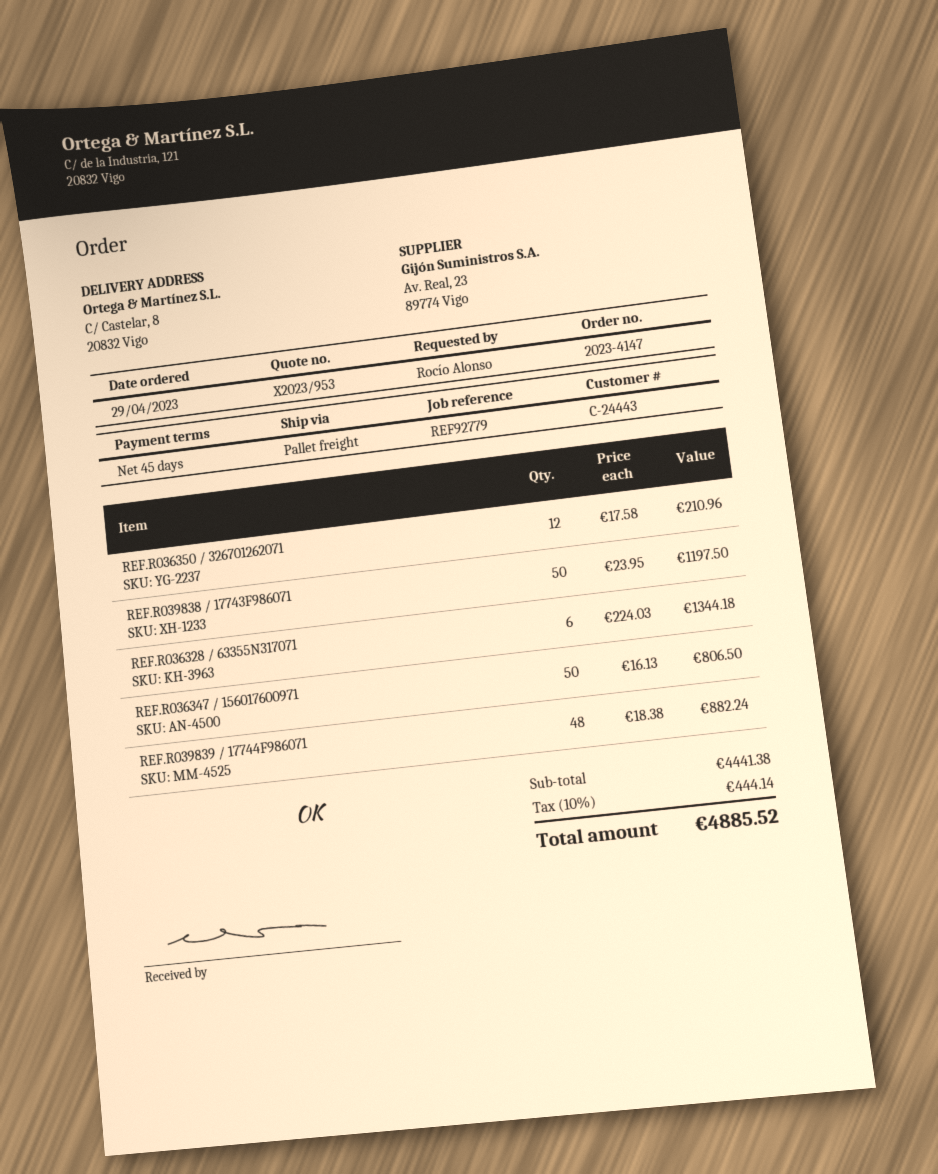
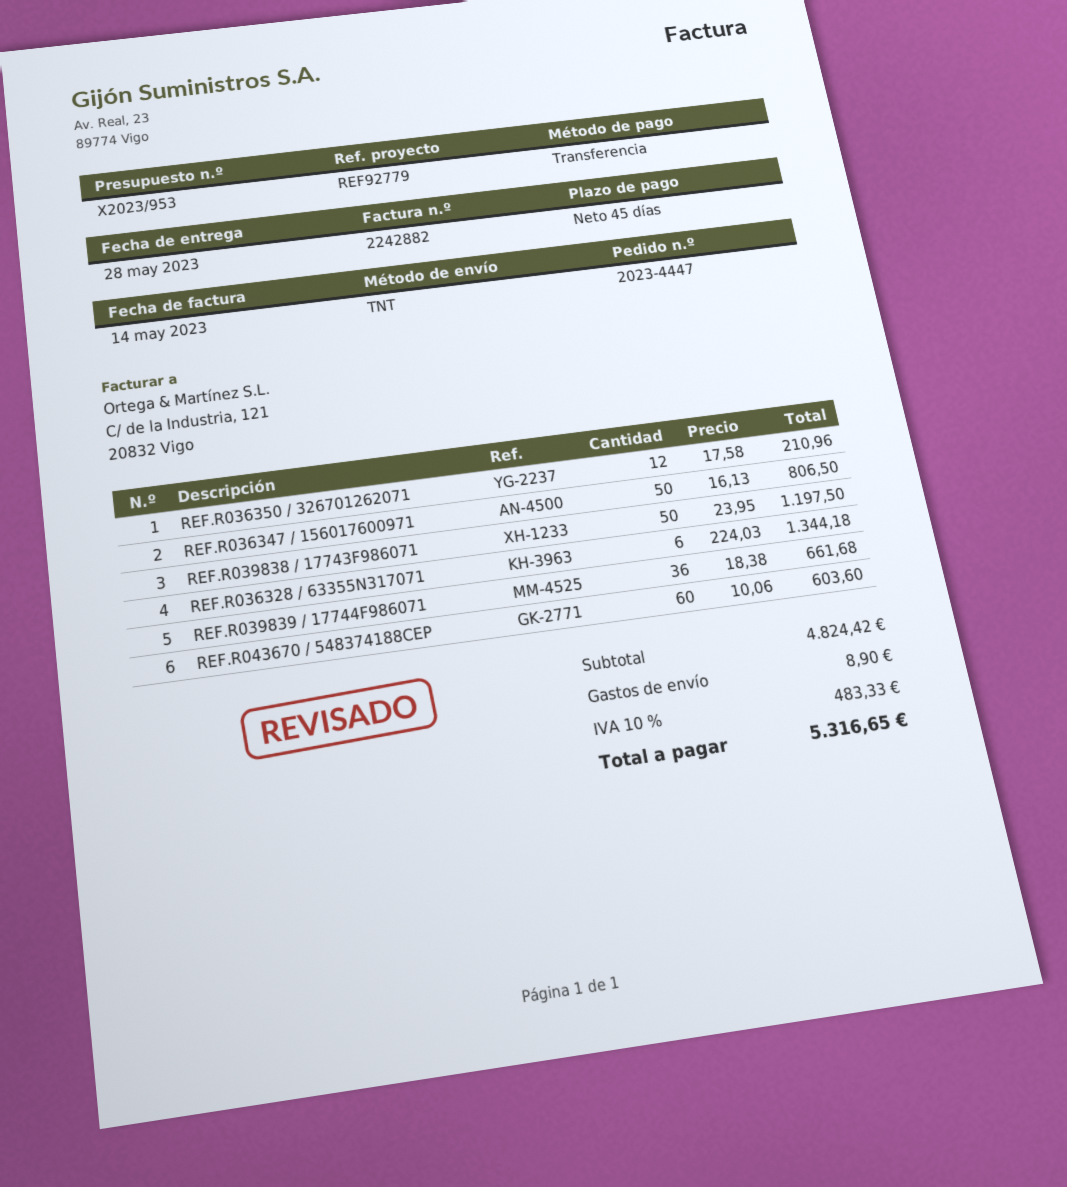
order number: 2023-4147 -> 2023-4447
shipping method: pallet freight -> TNT
REF.R039839 / 17744F986071: 48 x 18.38 = 882.24 -> 36 x 18.38 = 661.68
REF.R043670 / 548374188CEP: none -> 60 x 10.06 = 603.60
subtotal: 4441.38 -> 4824.42
shipping: none -> 8.90
tax: 10% = 444.14 -> 10% = 483.33
total: 4885.52 -> 5316.65

